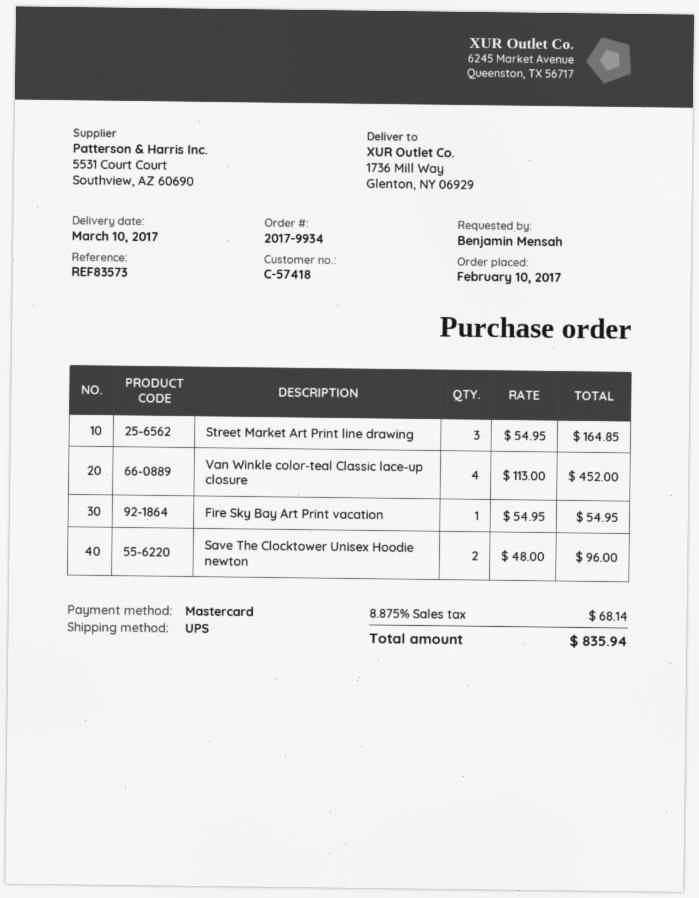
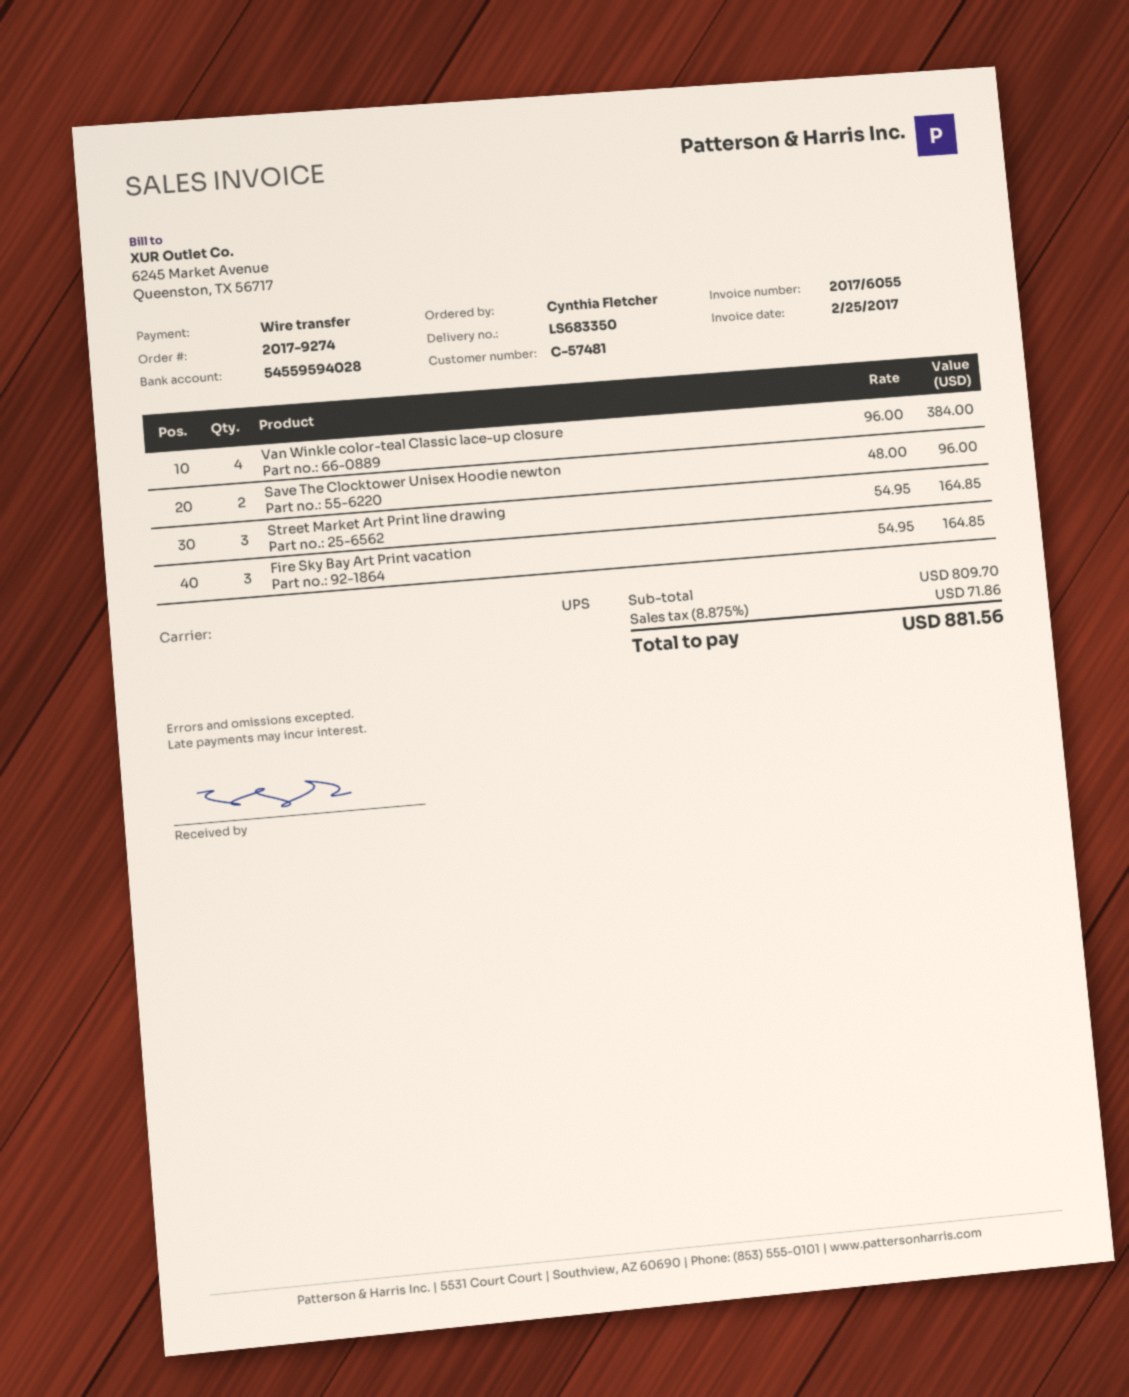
order number: 2017-9934 -> 2017-9274
customer number: C-57418 -> C-57481
ordered by: Benjamin Mensah -> Cynthia Fletcher
payment method: Mastercard -> bank transfer
Van Winkle color-teal Classic lace-up closure: 4 x 113.00 = 452.00 -> 4 x 96.00 = 384.00
Fire Sky Bay Art Print vacation: 1 x 54.95 = 54.95 -> 3 x 54.95 = 164.85
tax: 8.875% = 68.14 -> 8.875% = 71.86
total: 835.94 -> 881.56

